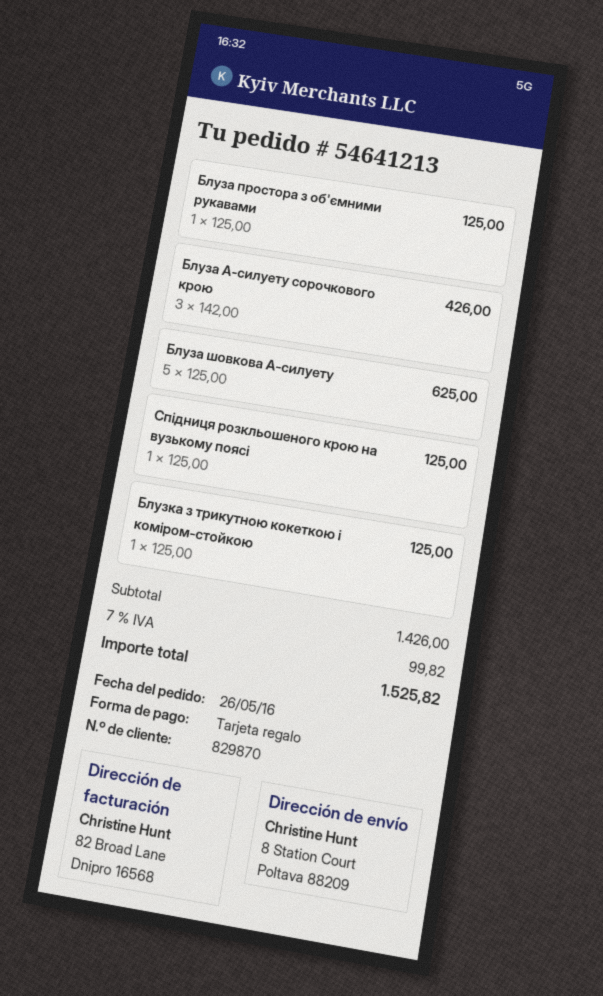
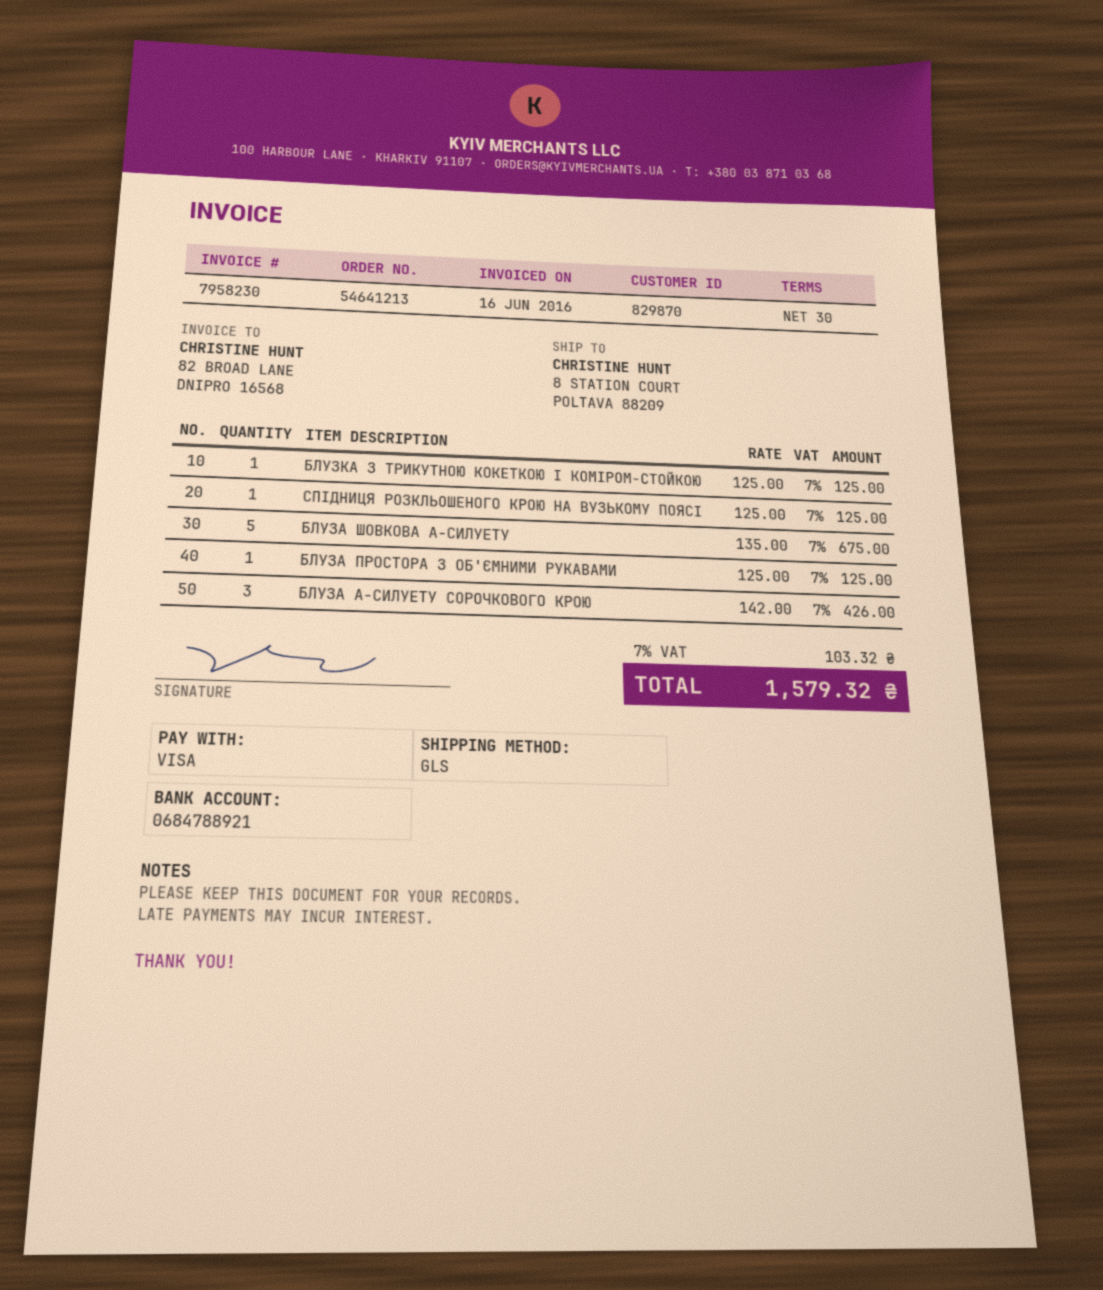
payment method: gift card -> Visa
Блуза шовкова А-силуету: 5 x 125.00 = 625.00 -> 5 x 135.00 = 675.00
tax: 7% = 99.82 -> 7% = 103.32
total: 1525.82 -> 1579.32

